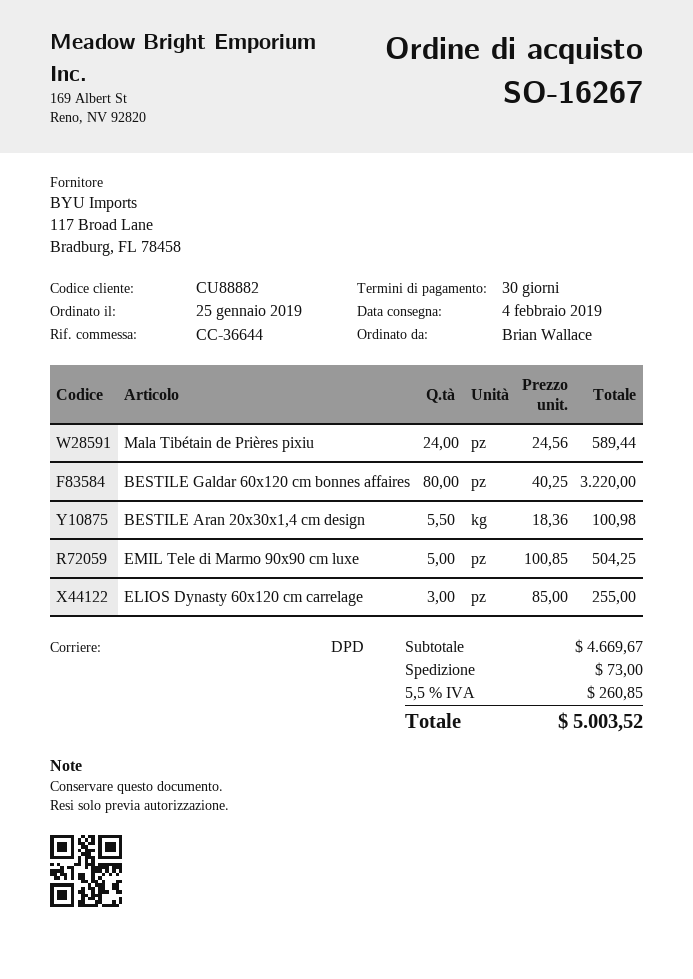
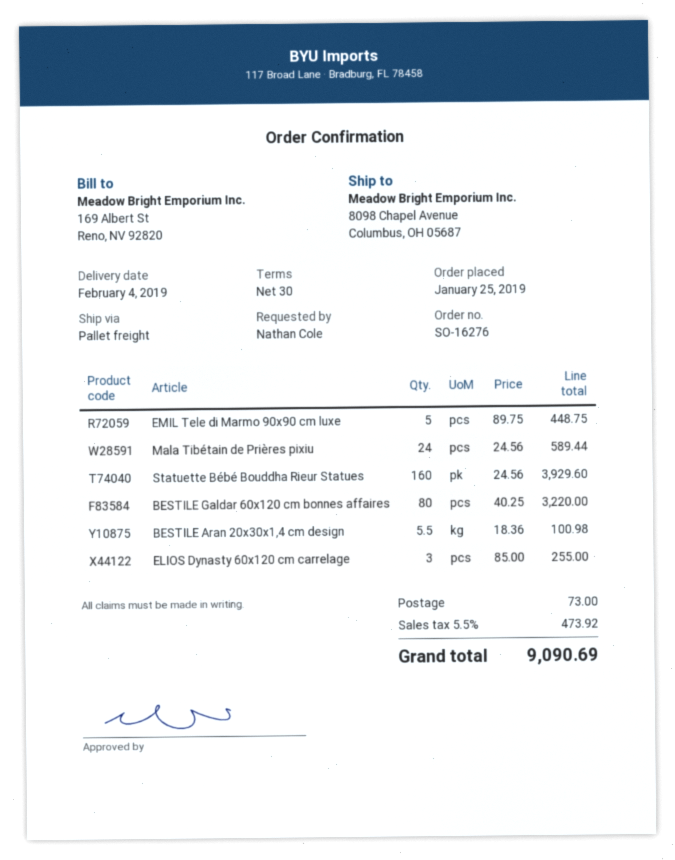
order number: SO-16267 -> SO-16276
ordered by: Brian Wallace -> Nathan Cole
shipping method: DPD -> pallet freight
EMIL Tele di Marmo 90x90 cm luxe: 5 x 100.85 = 504.25 -> 5 x 89.75 = 448.75
Statuette Bébé Bouddha Rieur Statues: none -> 160 x 24.56 = 3929.60
tax: 5.5% = 260.85 -> 5.5% = 473.92
total: 5003.52 -> 9090.69

